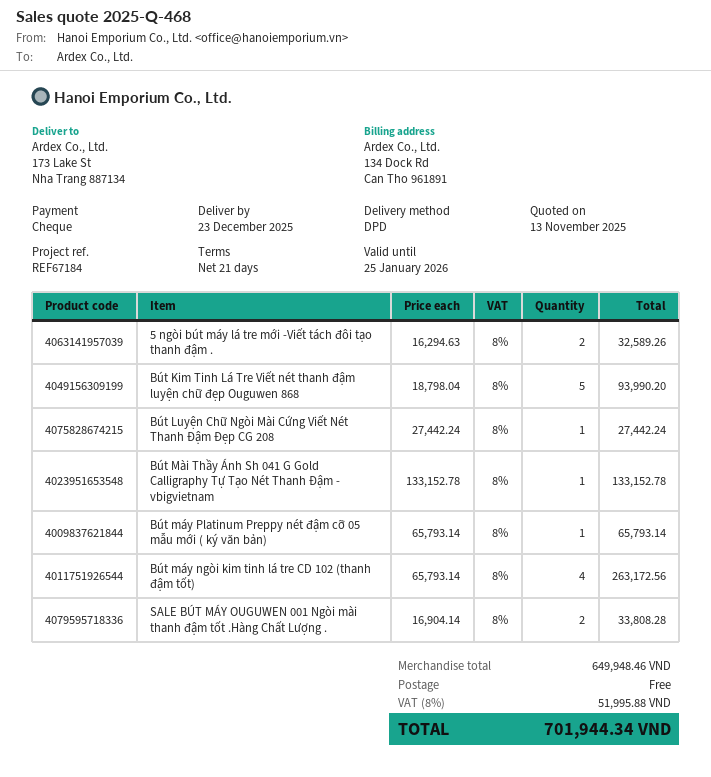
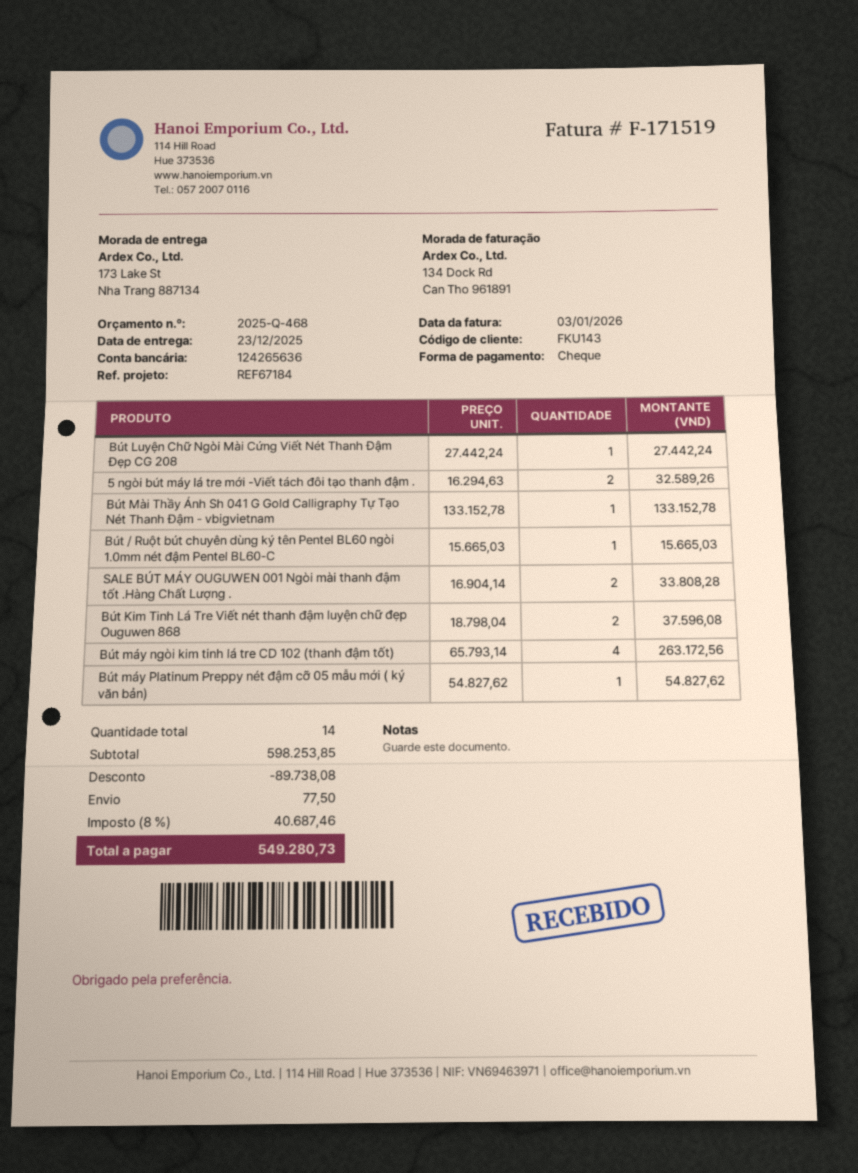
Bút Kim Tinh Lá Tre Viết nét thanh đậm luyện chữ đẹp Ouguwen 868: 5 x 18798.04 = 93990.20 -> 2 x 18798.04 = 37596.08
Bút máy Platinum Preppy nét đậm cỡ 05 mẫu mới ( ký văn bản): 1 x 65793.14 = 65793.14 -> 1 x 54827.62 = 54827.62
Bút / Ruột bút chuyên dùng ký tên Pentel BL60 ngòi 1.0mm nét đậm Pentel BL60-C: none -> 1 x 15665.03 = 15665.03
subtotal: 649948.46 -> 598253.85
discount: none -> 89738.08
shipping: 0.00 -> 77.50
tax: 8% = 51995.88 -> 8% = 40687.46
total: 701944.34 -> 549280.73

